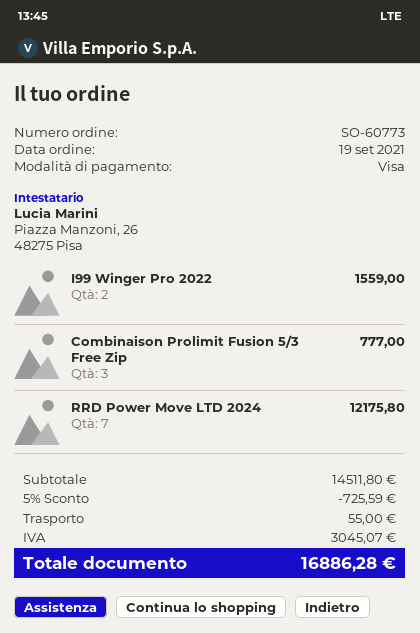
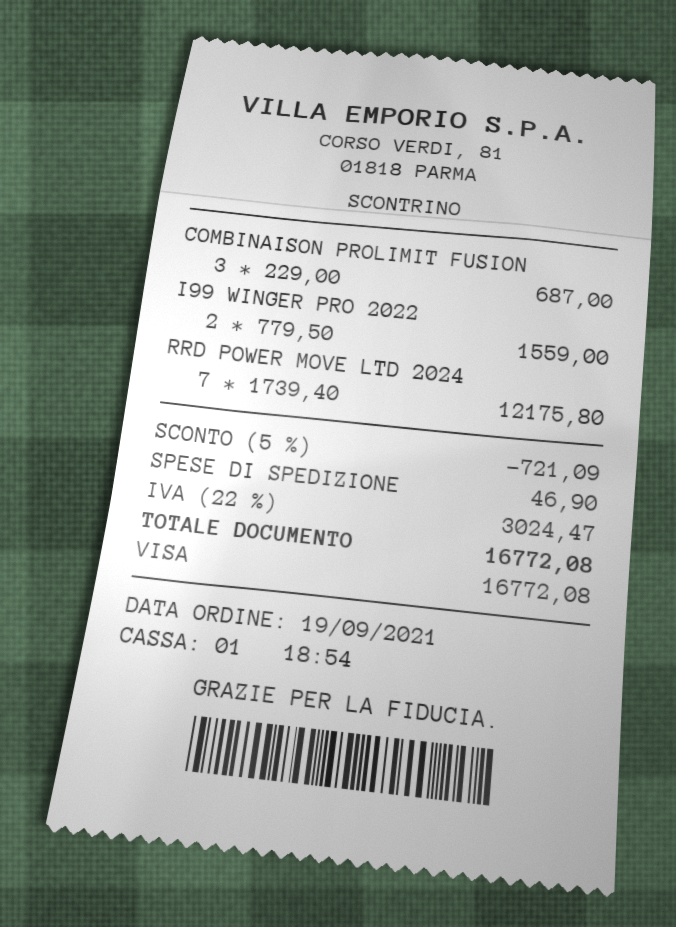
Combinaison Prolimit Fusion 5/3 Free Zip: 3 for 777.00 -> 3 for 687.00
discount: 5% = 725.59 -> 5% = 721.09
shipping: 55.00 -> 46.90
tax: 3045.07 -> 3024.47
total: 16886.28 -> 16772.08

